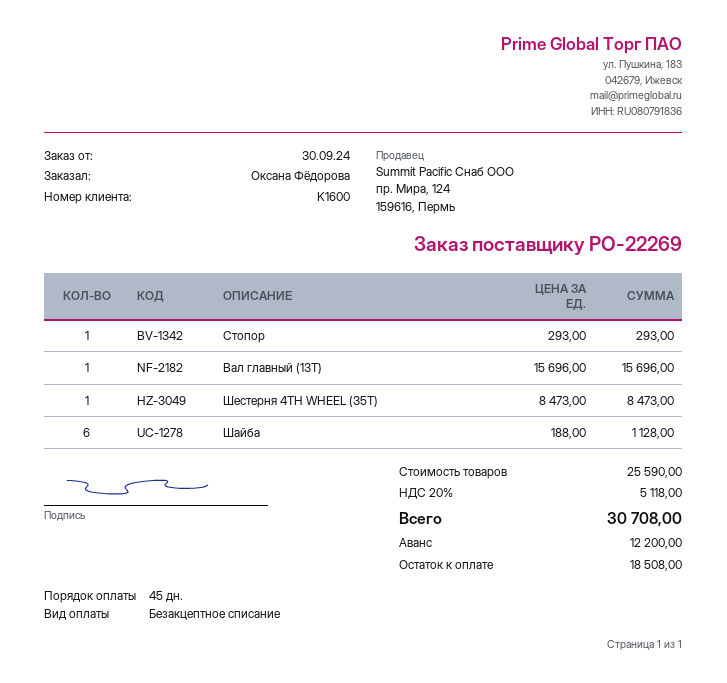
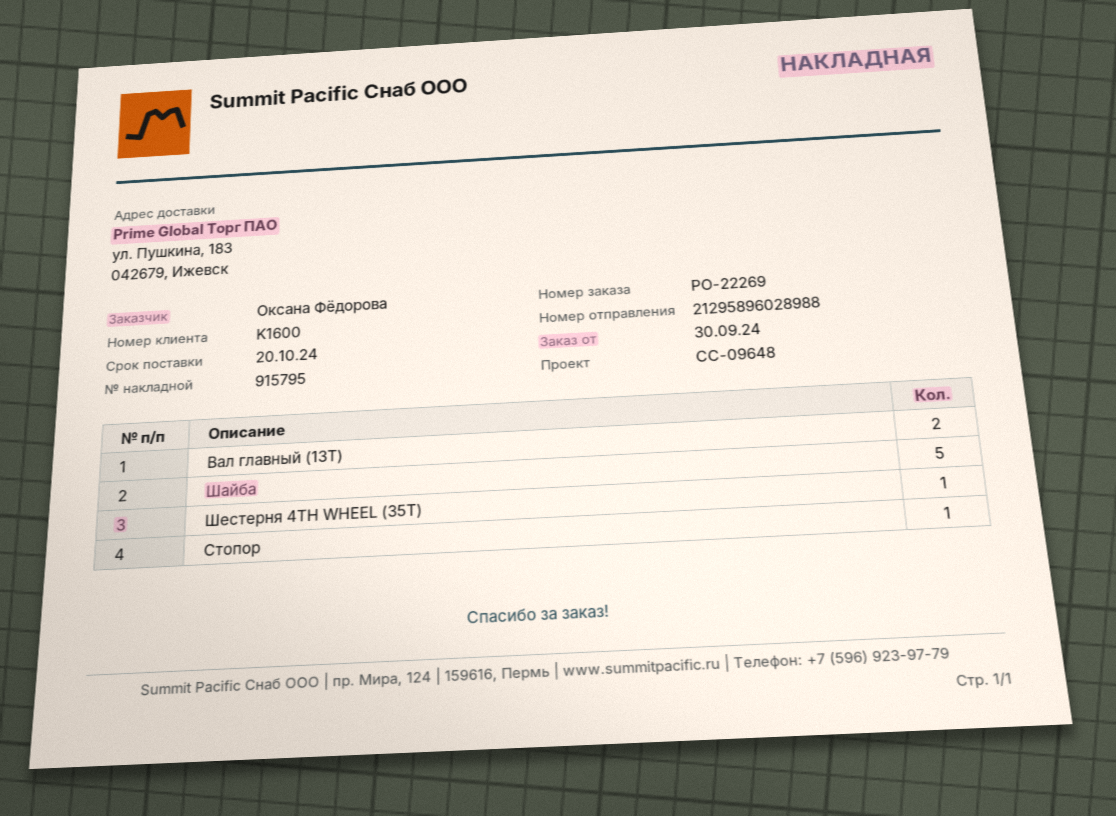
Вал главный (13T): 1 -> 2
Шайба: 6 -> 5

